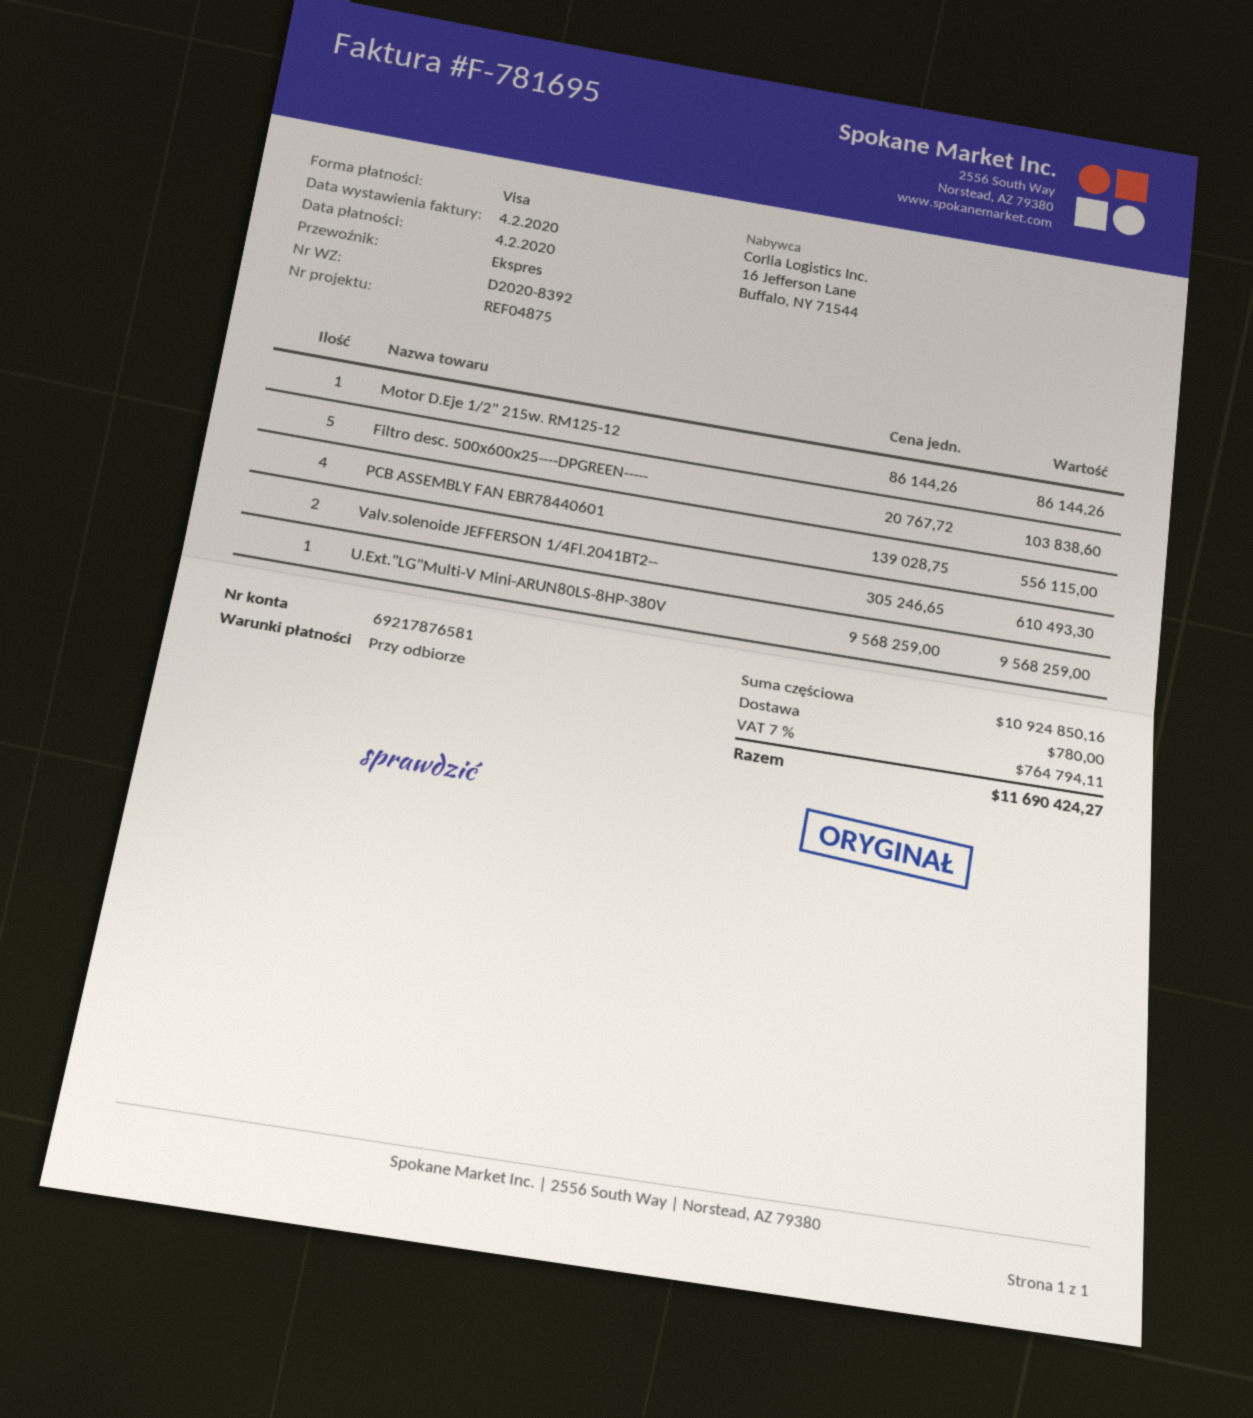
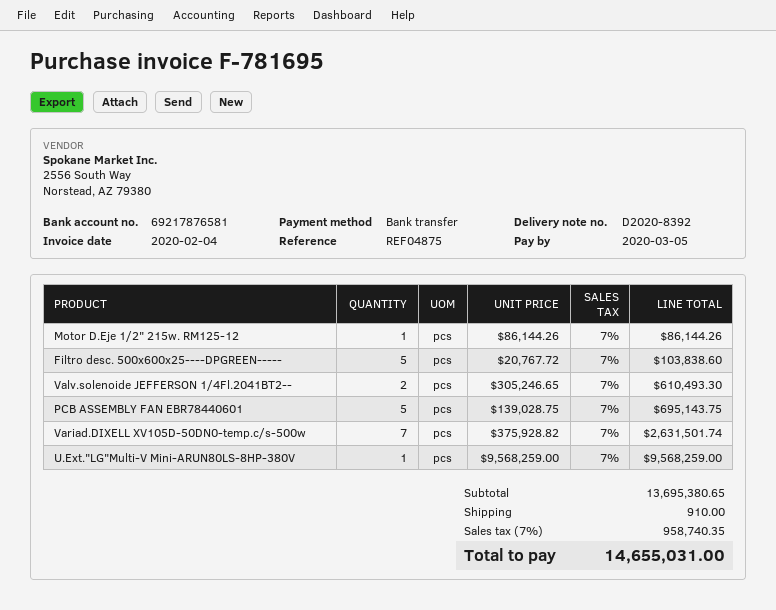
due date: 2020-02-04 -> 2020-03-05
payment method: Visa -> bank transfer
PCB ASSEMBLY FAN EBR78440601: 4 x 139028.75 = 556115.00 -> 5 x 139028.75 = 695143.75
Variad.DIXELL XV105D-50DN0-temp.c/s-500w: none -> 7 x 375928.82 = 2631501.74
subtotal: 10924850.16 -> 13695380.65
shipping: 780.00 -> 910.00
tax: 7% = 764794.11 -> 7% = 958740.35
total: 11690424.27 -> 14655031.00

